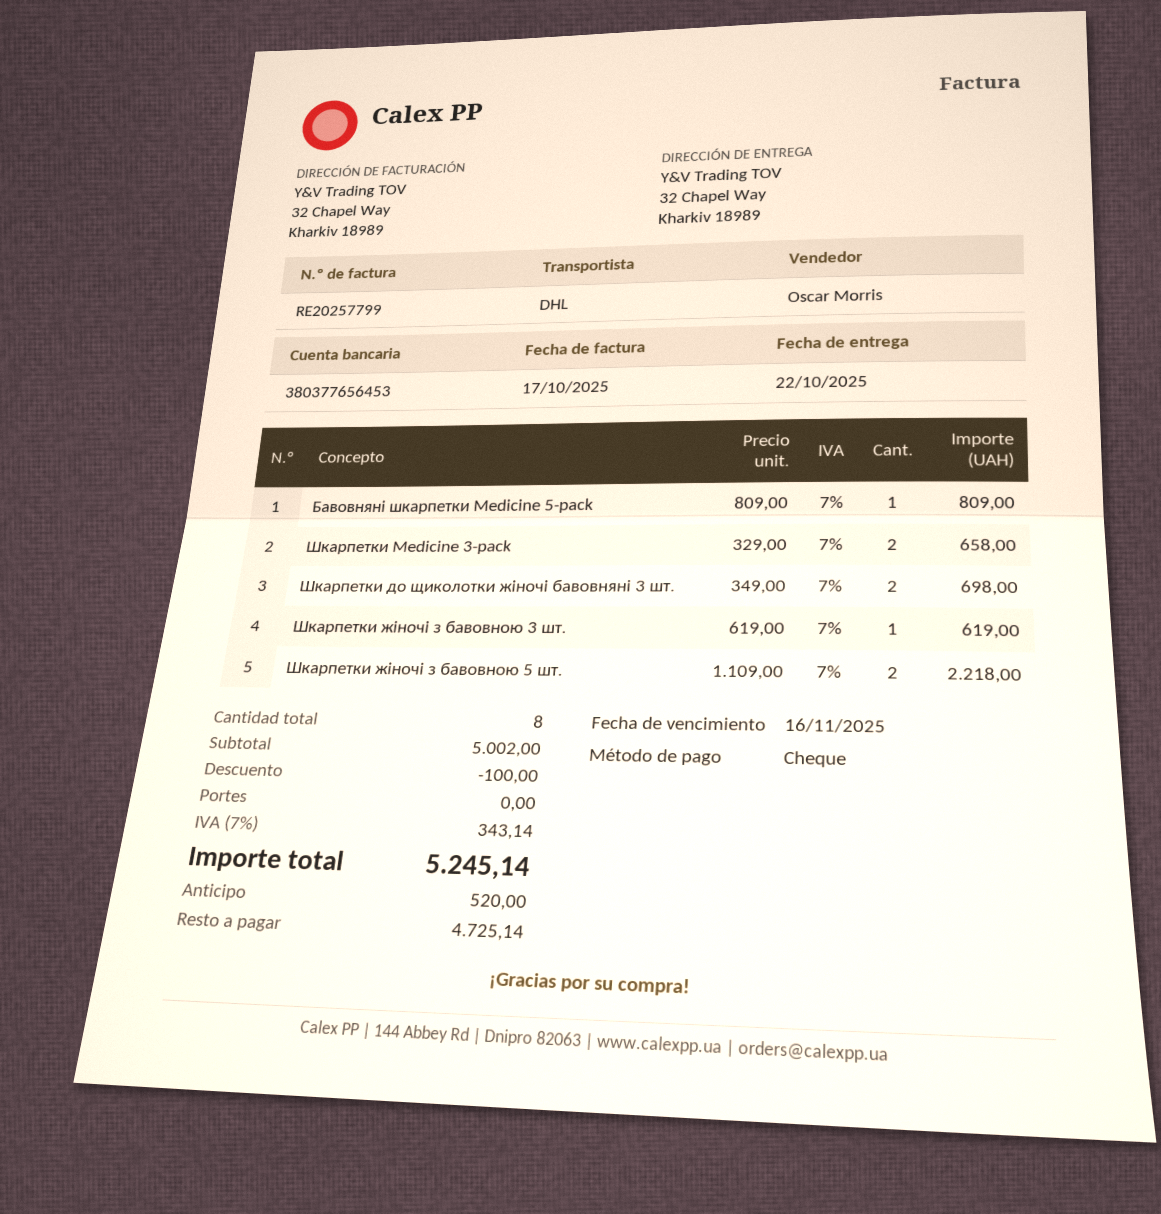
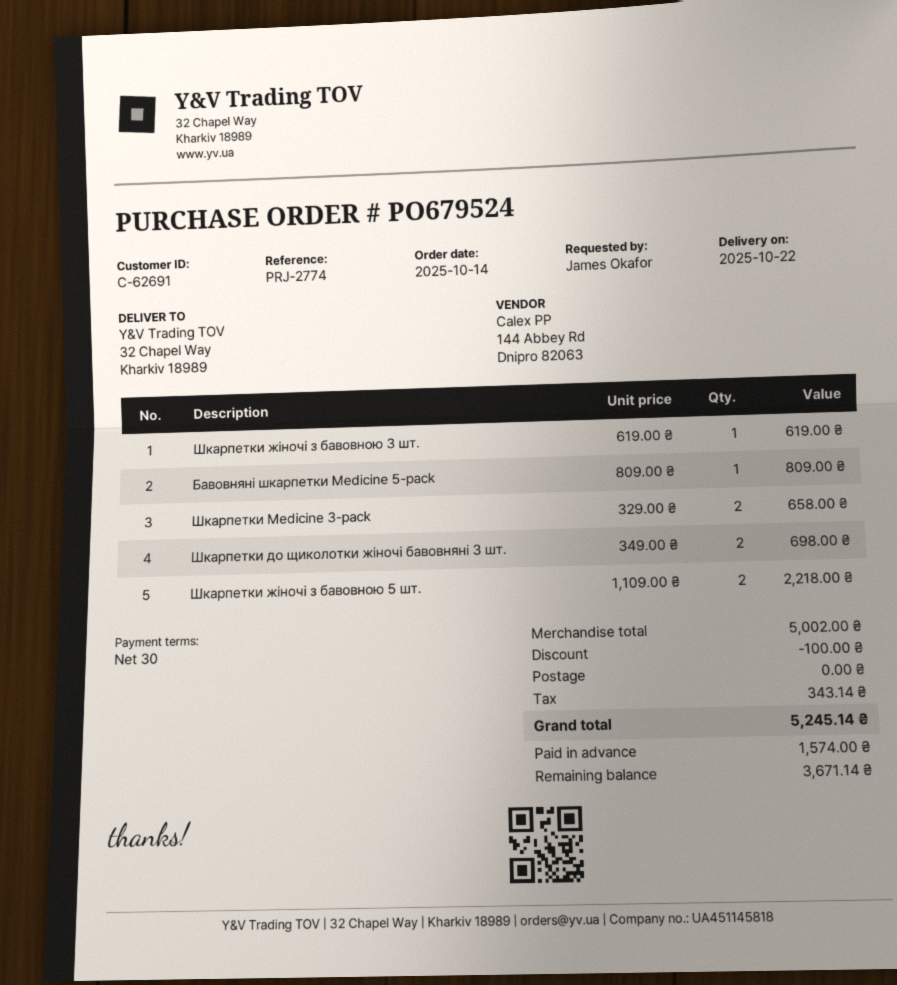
deposit: 520.00 -> 1574.00
balance: 4725.14 -> 3671.14

